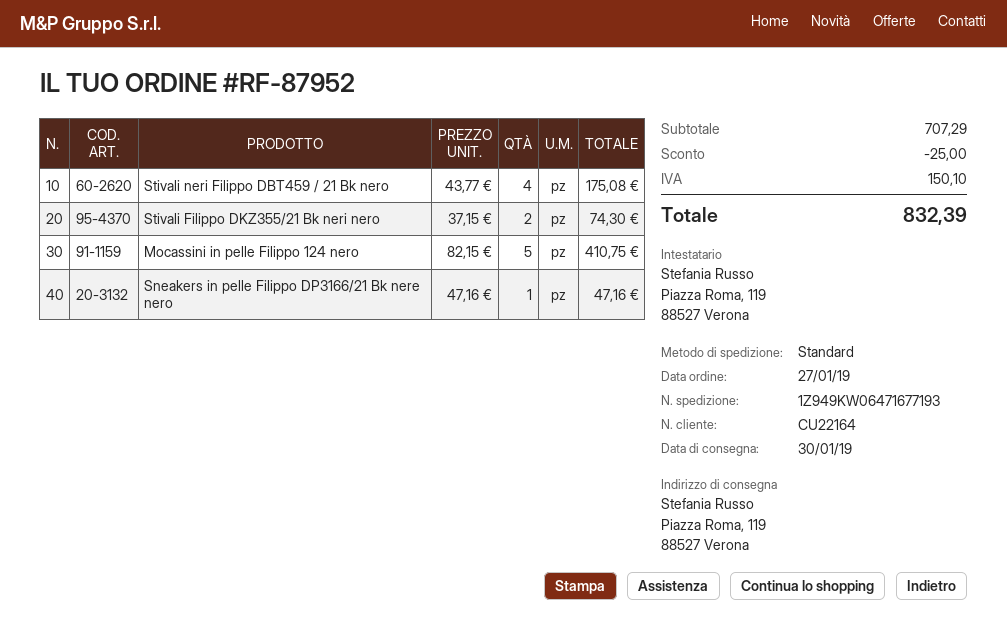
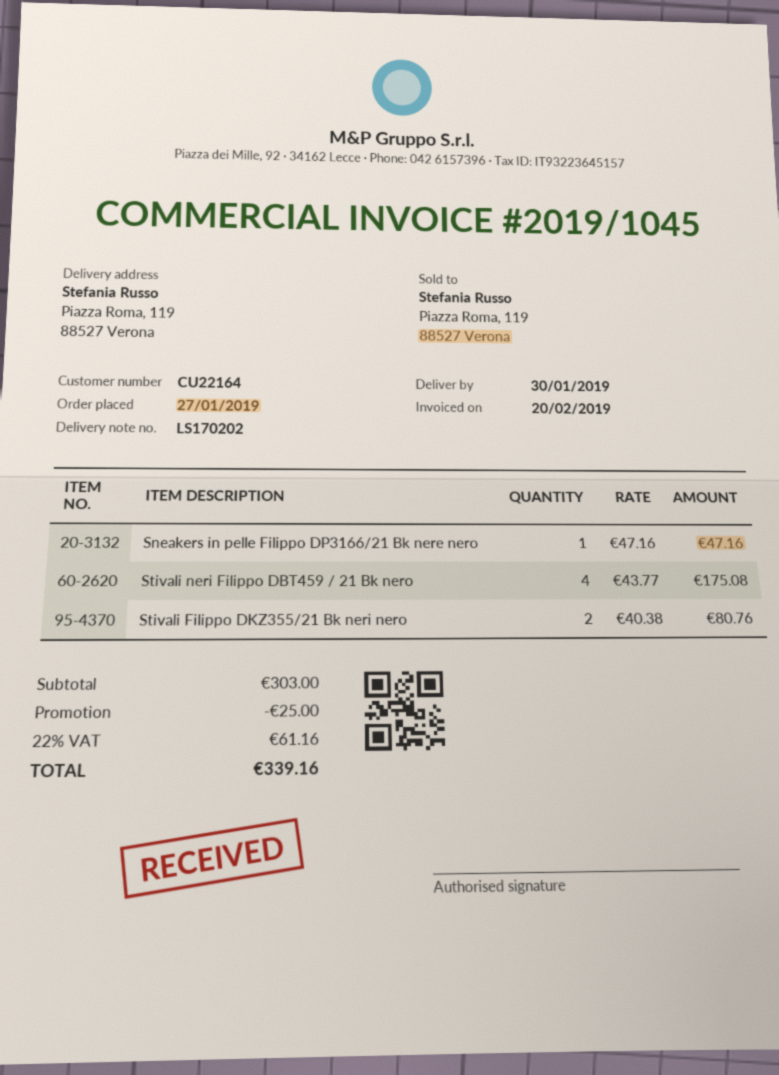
Stivali Filippo DKZ355/21 Bk neri nero: 2 x 37.15 = 74.30 -> 2 x 40.38 = 80.76
Mocassini in pelle Filippo 124 nero: 5 x 82.15 = 410.75 -> none
subtotal: 707.29 -> 303.00
tax: 150.10 -> 61.16
total: 832.39 -> 339.16

